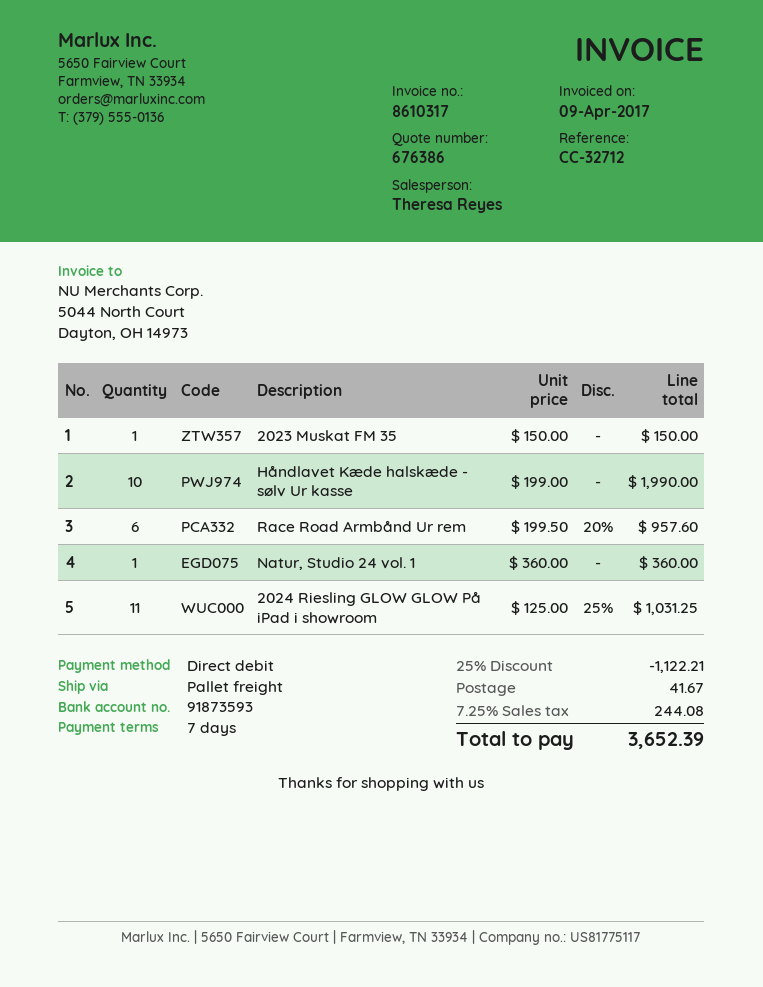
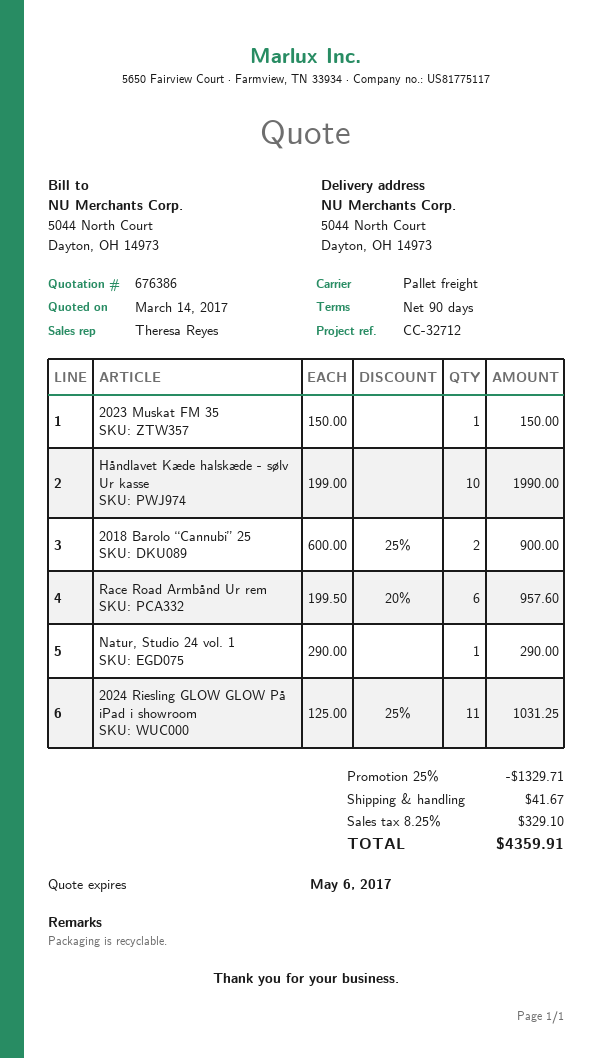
payment terms: 7 days -> 90 days
Natur, Studio 24 vol. 1: 1 x 360.00 = 360.00 -> 1 x 290.00 = 290.00
2018 Barolo “Cannubi” 25: none -> 2 x 600.00 - 25% = 900.00
discount: 25% = 1122.21 -> 25% = 1329.71
tax: 7.25% = 244.08 -> 8.25% = 329.10
total: 3652.39 -> 4359.91

